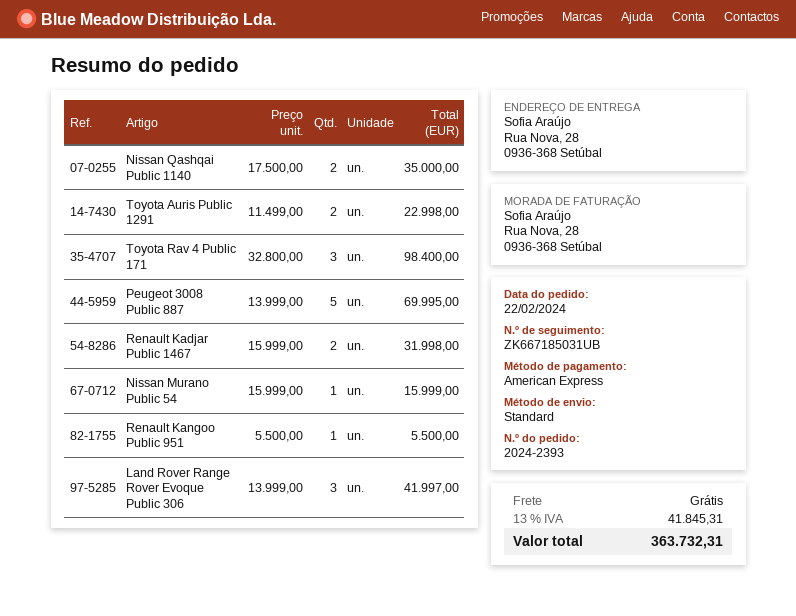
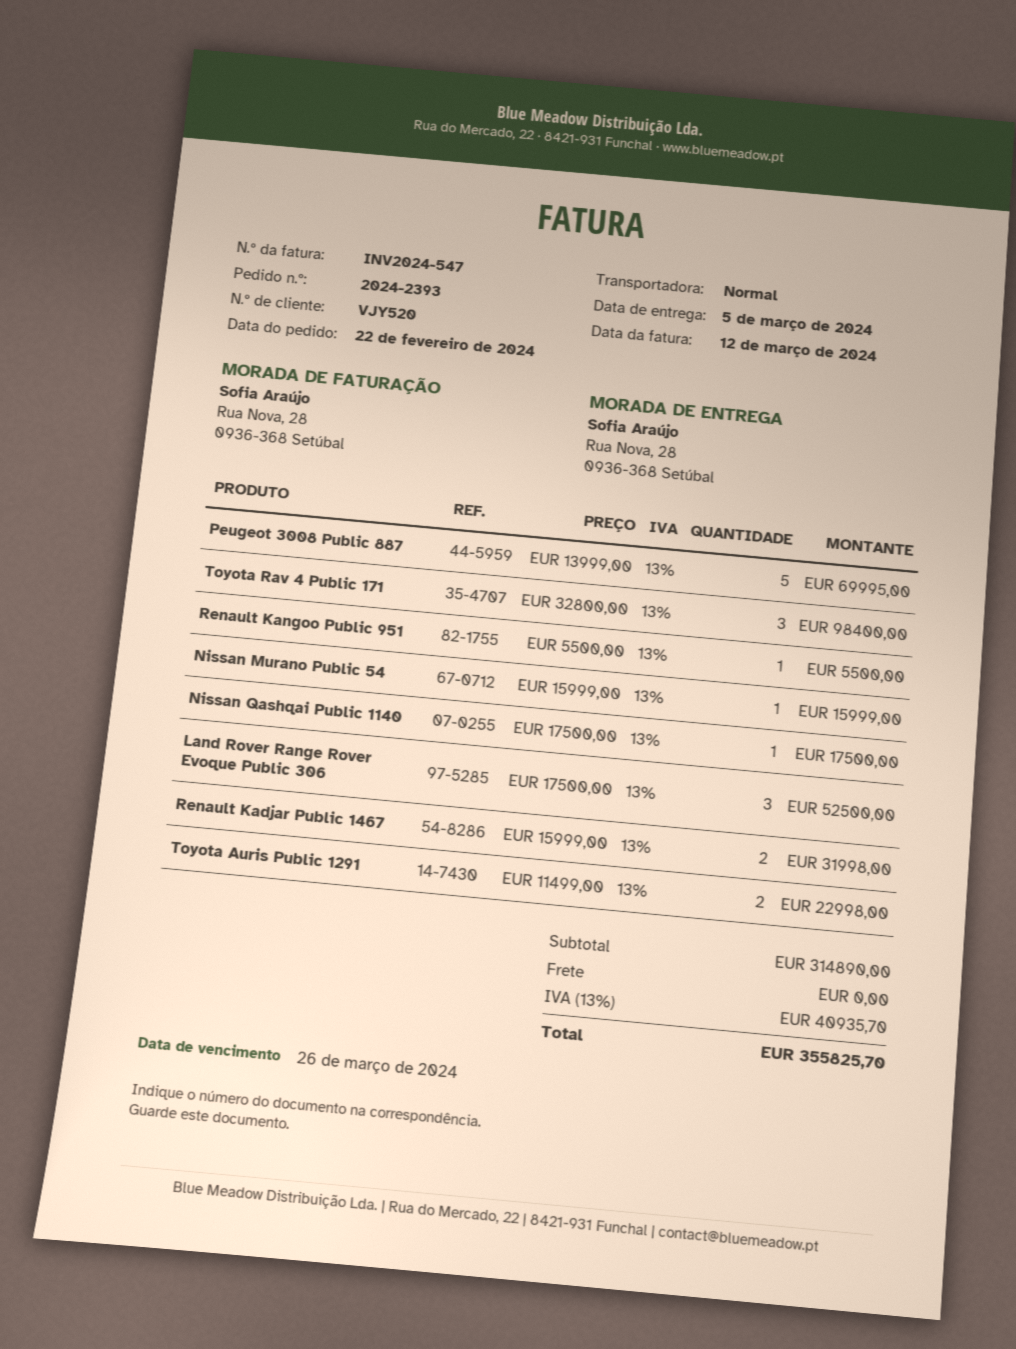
Nissan Qashqai Public 1140: 2 x 17500.00 = 35000.00 -> 1 x 17500.00 = 17500.00
Land Rover Range Rover Evoque Public 306: 3 x 13999.00 = 41997.00 -> 3 x 17500.00 = 52500.00
tax: 13% = 41845.31 -> 13% = 40935.70
total: 363732.31 -> 355825.70

